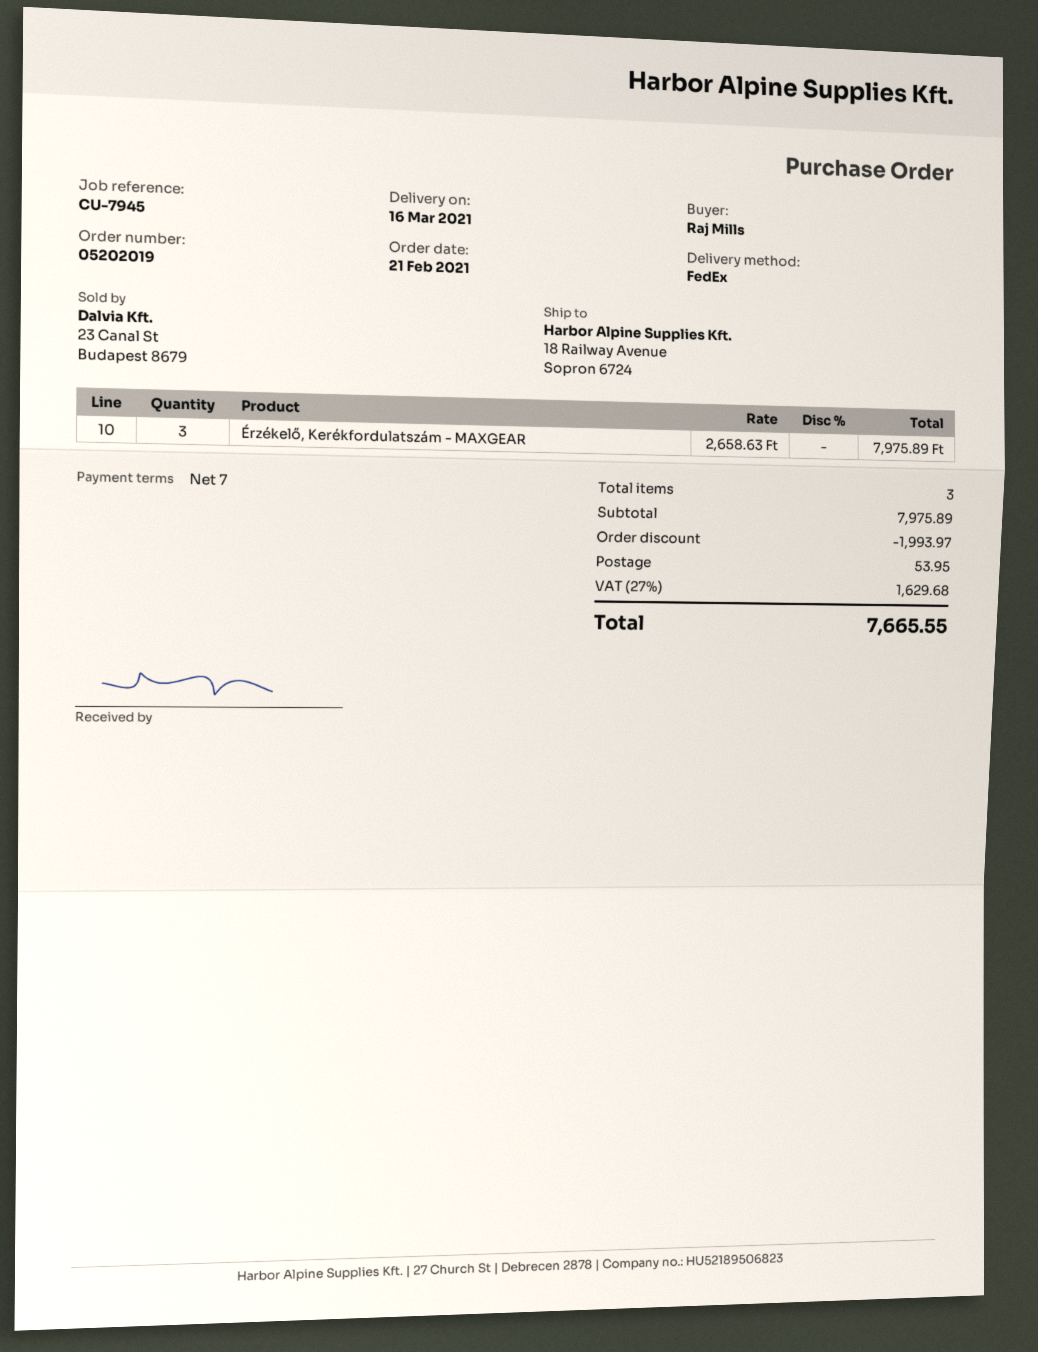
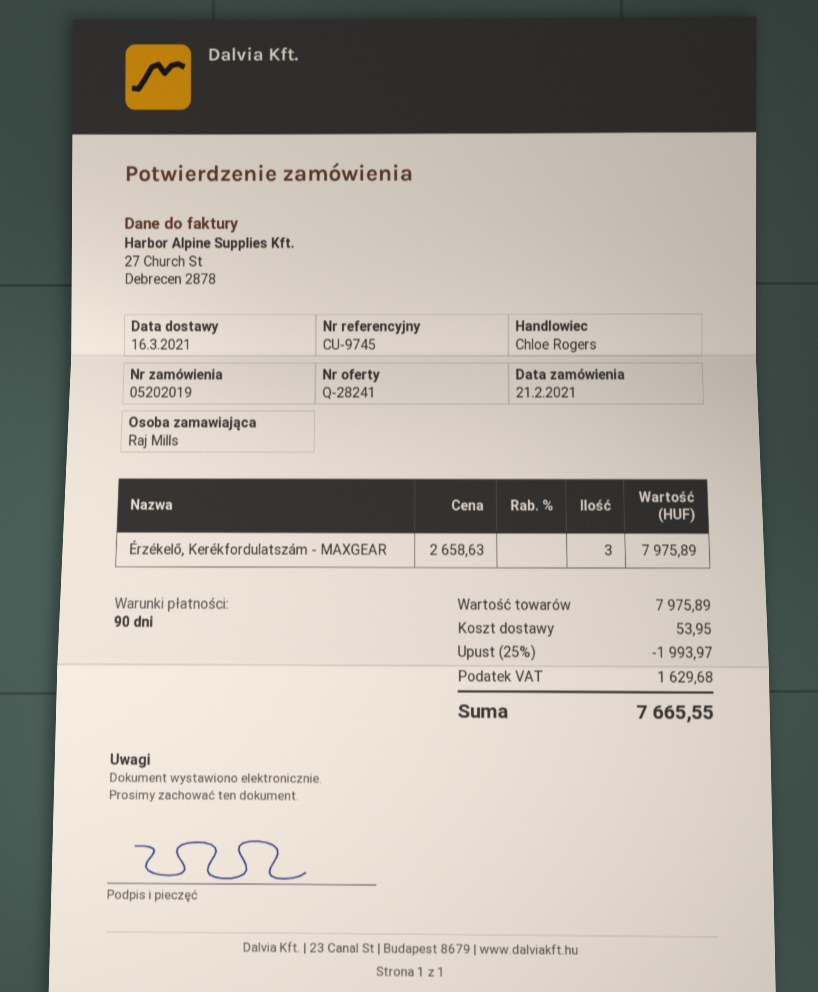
payment terms: 7 days -> 90 days
reference: CU-7945 -> CU-9745

